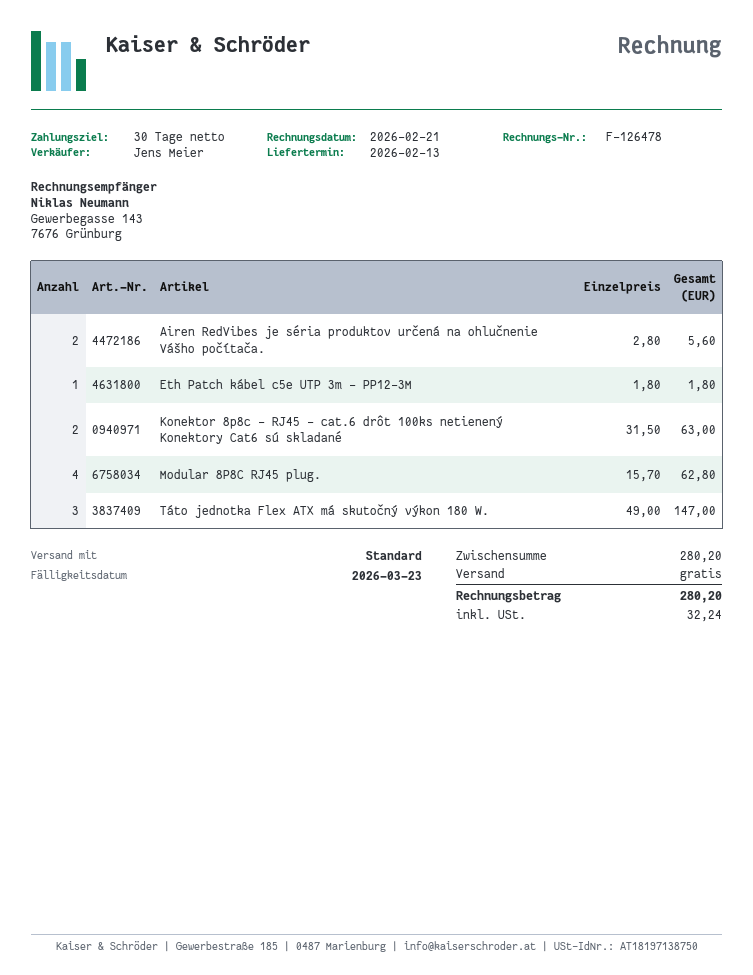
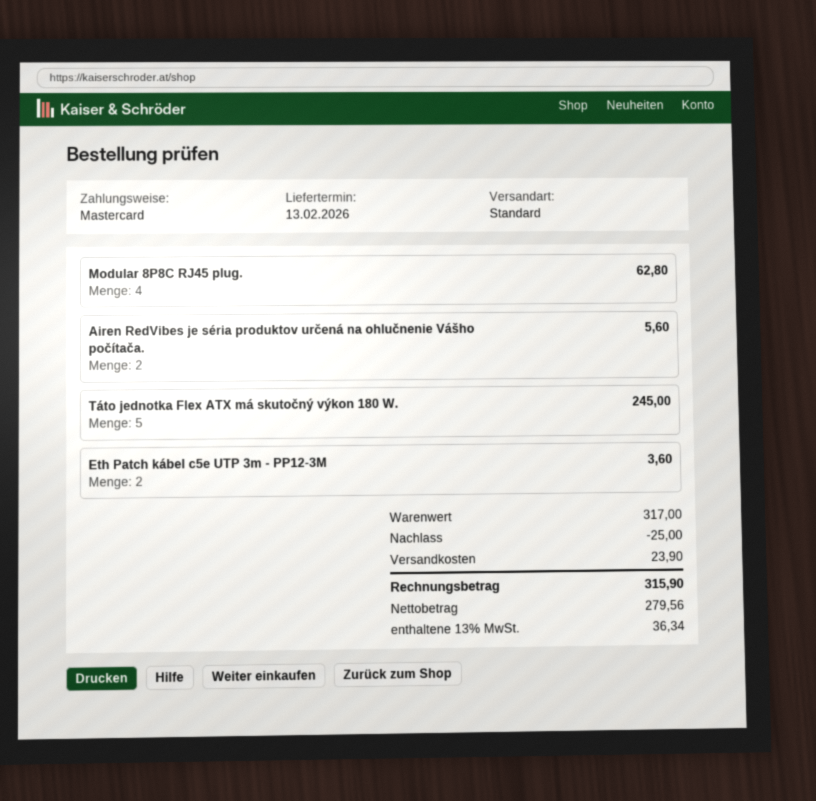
Eth Patch kábel c5e UTP 3m - PP12-3M: 1 for 1.80 -> 2 for 3.60
Konektor 8p8c - RJ45 - cat.6 drôt 100ks netienený Konektory Cat6 sú skladané: 2 for 63.00 -> none
Táto jednotka Flex ATX má skutočný výkon 180 W.: 3 for 147.00 -> 5 for 245.00
subtotal: 280.20 -> 317.00
discount: none -> 25.00
shipping: 0.00 -> 23.90
tax: 32.24 -> 36.34
total: 280.20 -> 315.90

